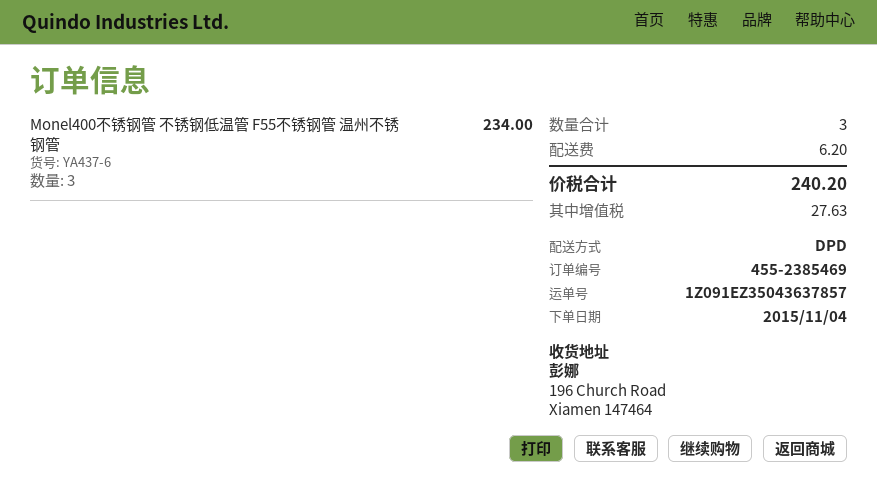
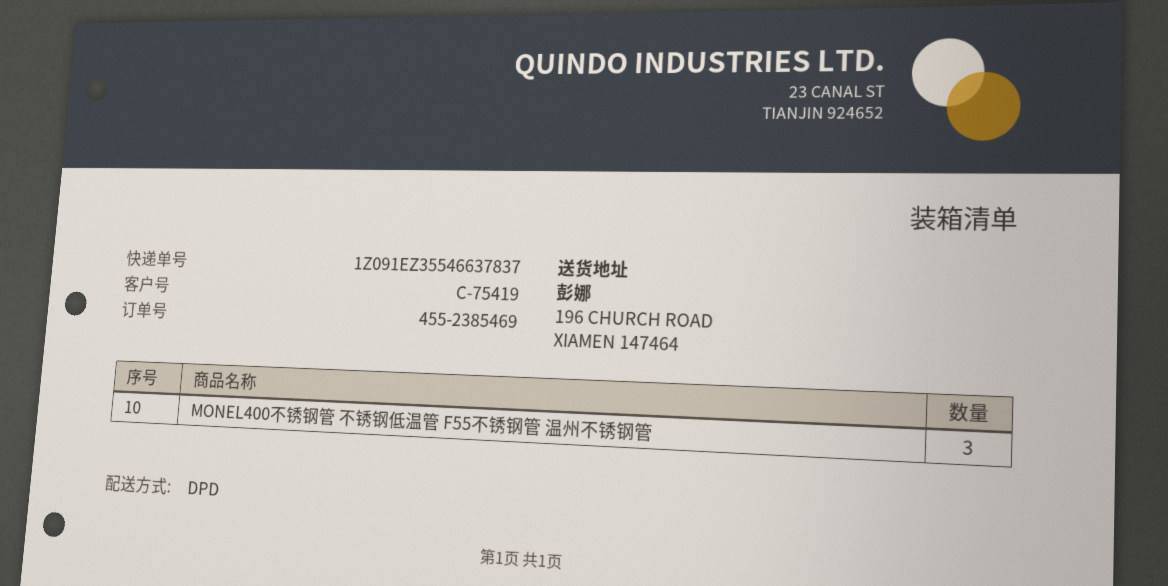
tracking number: 1Z091EZ35043637857 -> 1Z091EZ35546637837

